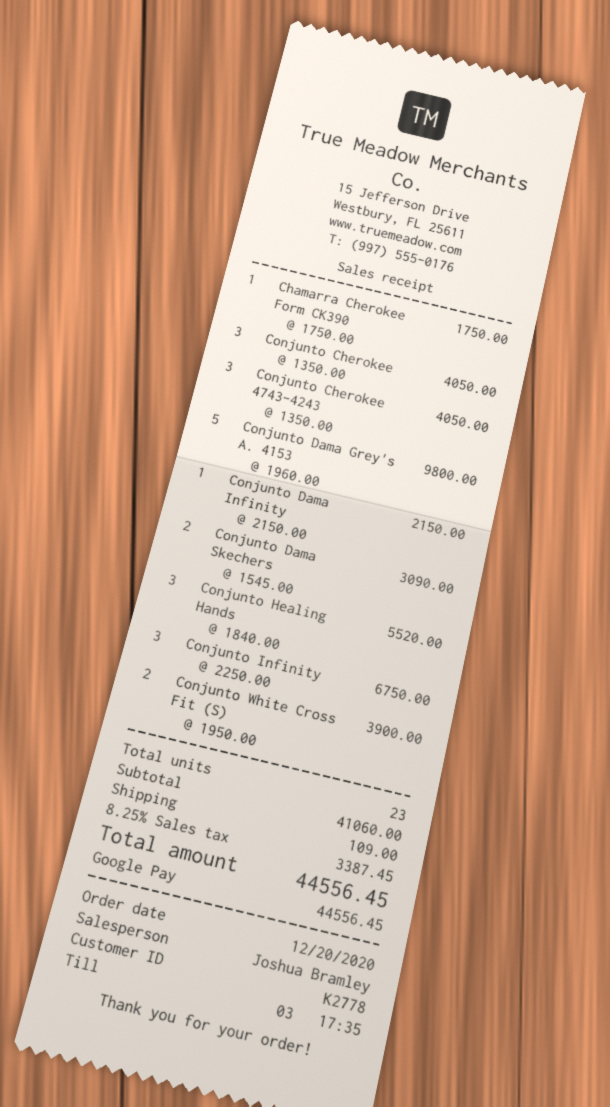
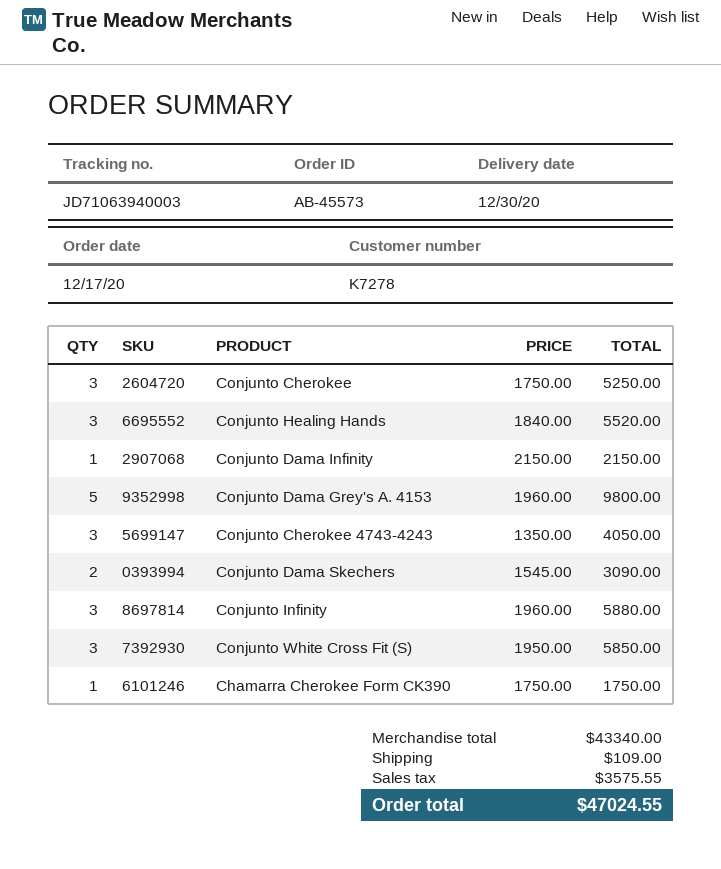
order date: 2020-12-20 -> 2020-12-17
customer number: K2778 -> K7278
Conjunto Cherokee: 3 x 1350.00 = 4050.00 -> 3 x 1750.00 = 5250.00
Conjunto Infinity: 3 x 2250.00 = 6750.00 -> 3 x 1960.00 = 5880.00
Conjunto White Cross Fit (S): 2 x 1950.00 = 3900.00 -> 3 x 1950.00 = 5850.00
subtotal: 41060.00 -> 43340.00
tax: 3387.45 -> 3575.55
total: 44556.45 -> 47024.55

